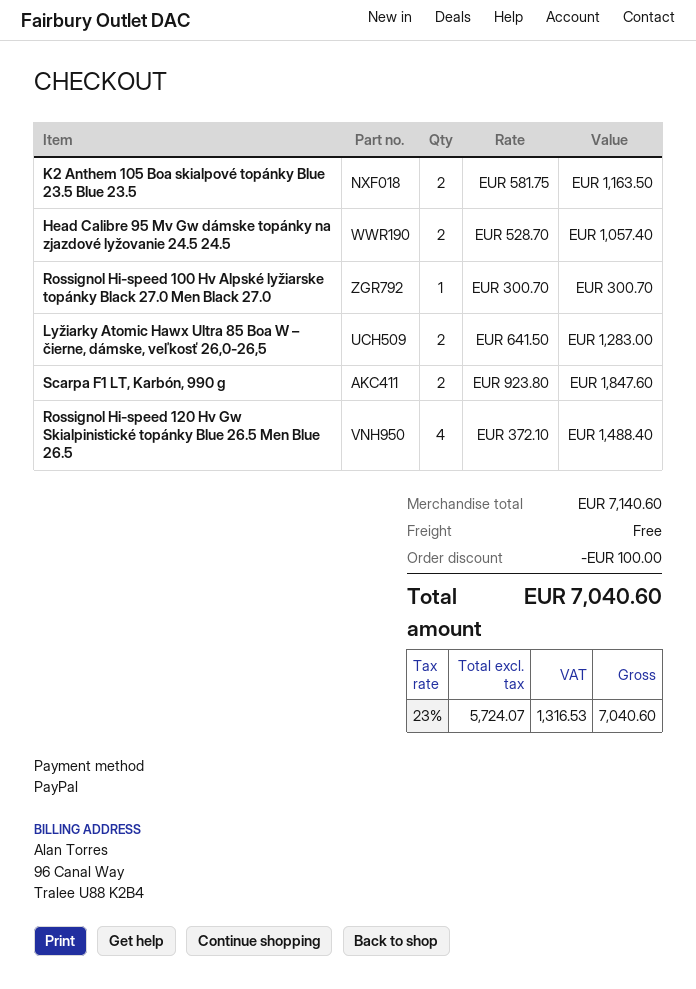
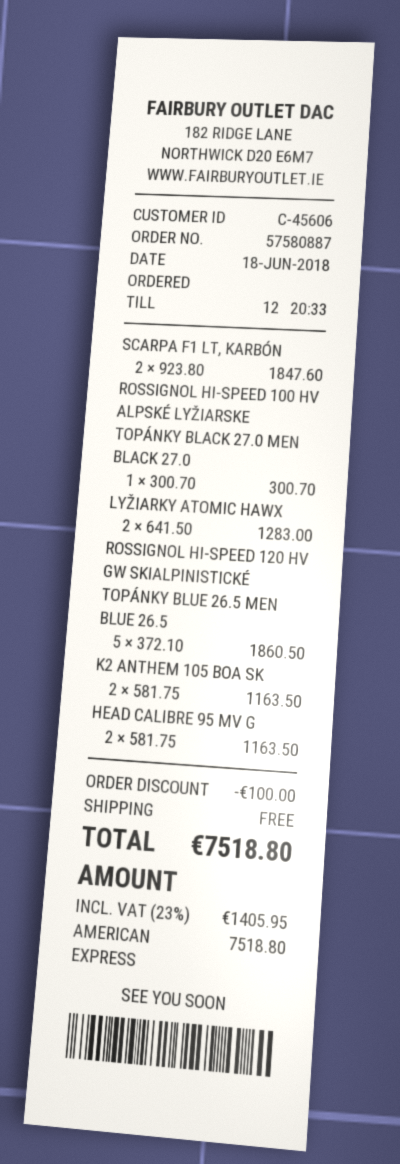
payment method: PayPal -> American Express
Head Calibre 95 Mv Gw dámske topánky na zjazdové lyžovanie 24.5 24.5: 2 x 528.70 = 1057.40 -> 2 x 581.75 = 1163.50
Rossignol Hi-speed 120 Hv Gw Skialpinistické topánky Blue 26.5 Men Blue 26.5: 4 x 372.10 = 1488.40 -> 5 x 372.10 = 1860.50
tax: 23% = 1316.53 -> 23% = 1405.95
total: 7040.60 -> 7518.80

